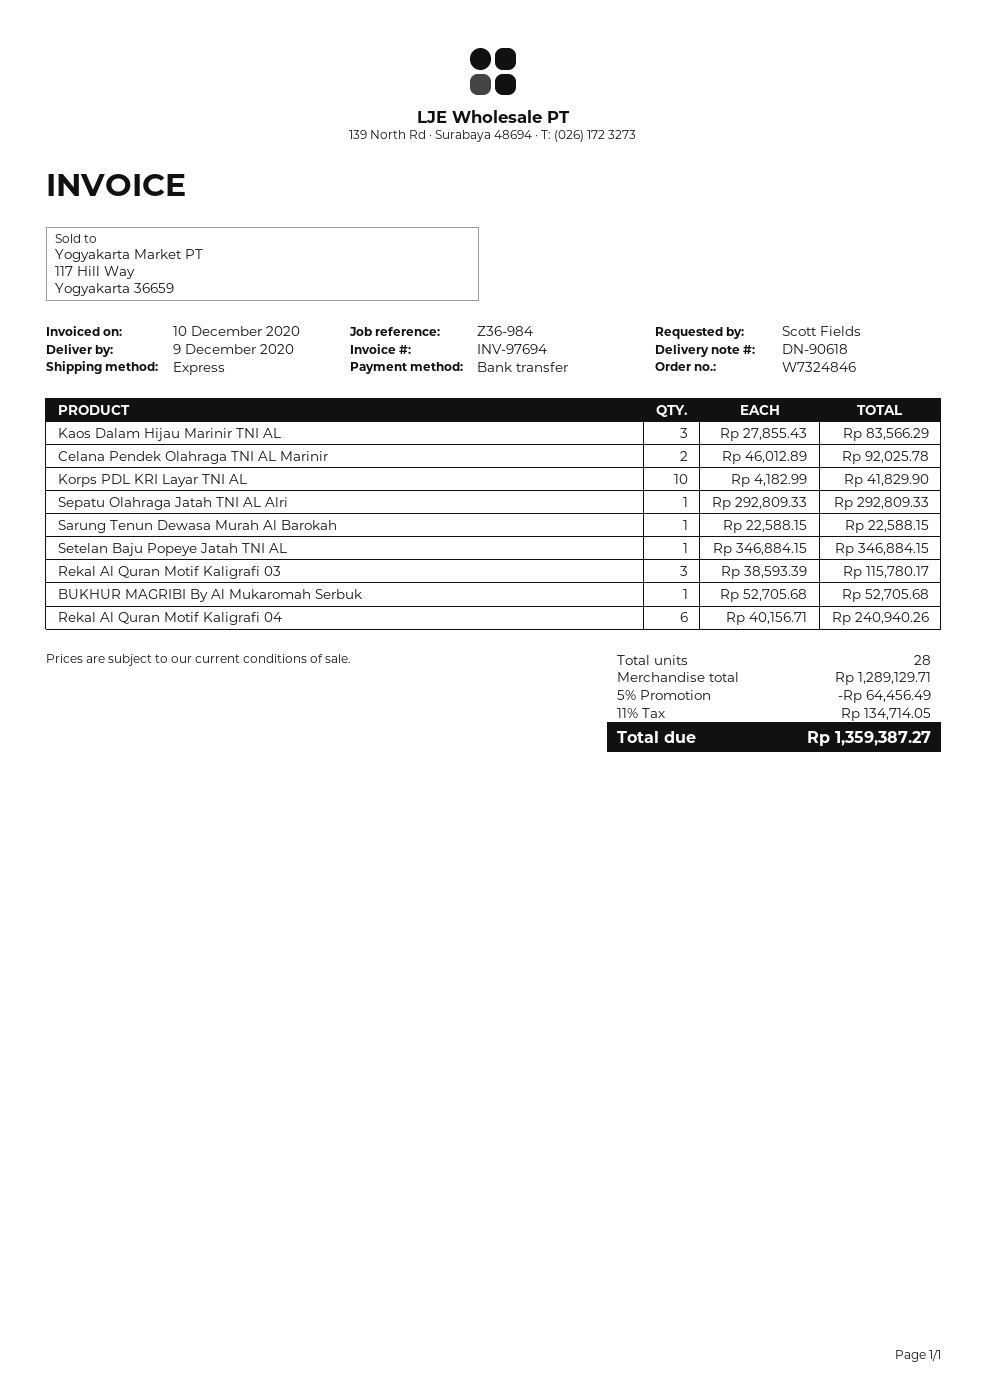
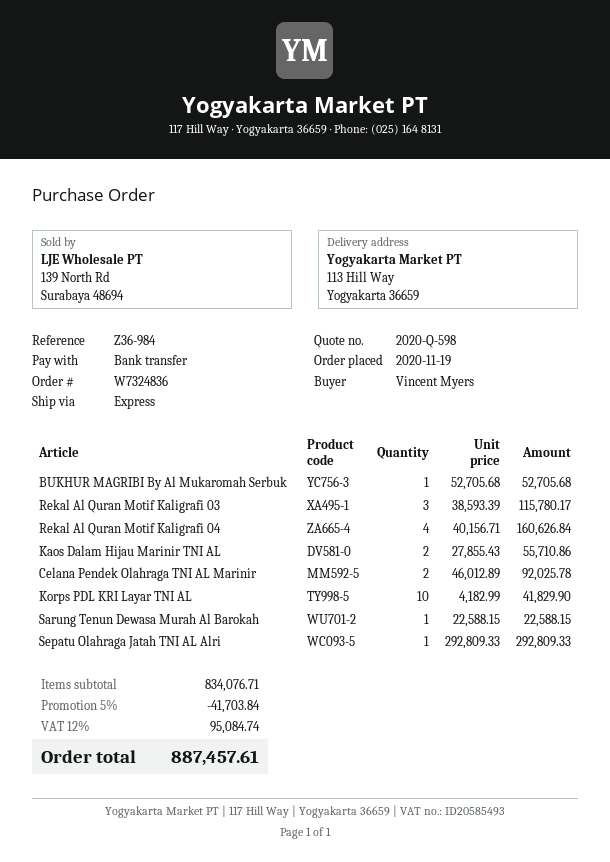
order number: W7324846 -> W7324836
ordered by: Scott Fields -> Vincent Myers
Kaos Dalam Hijau Marinir TNI AL: 3 x 27855.43 = 83566.29 -> 2 x 27855.43 = 55710.86
Setelan Baju Popeye Jatah TNI AL: 1 x 346884.15 = 346884.15 -> none
Rekal Al Quran Motif Kaligrafi 04: 6 x 40156.71 = 240940.26 -> 4 x 40156.71 = 160626.84
subtotal: 1289129.71 -> 834076.71
discount: 5% = 64456.49 -> 5% = 41703.84
tax: 11% = 134714.05 -> 12% = 95084.74
total: 1359387.27 -> 887457.61

